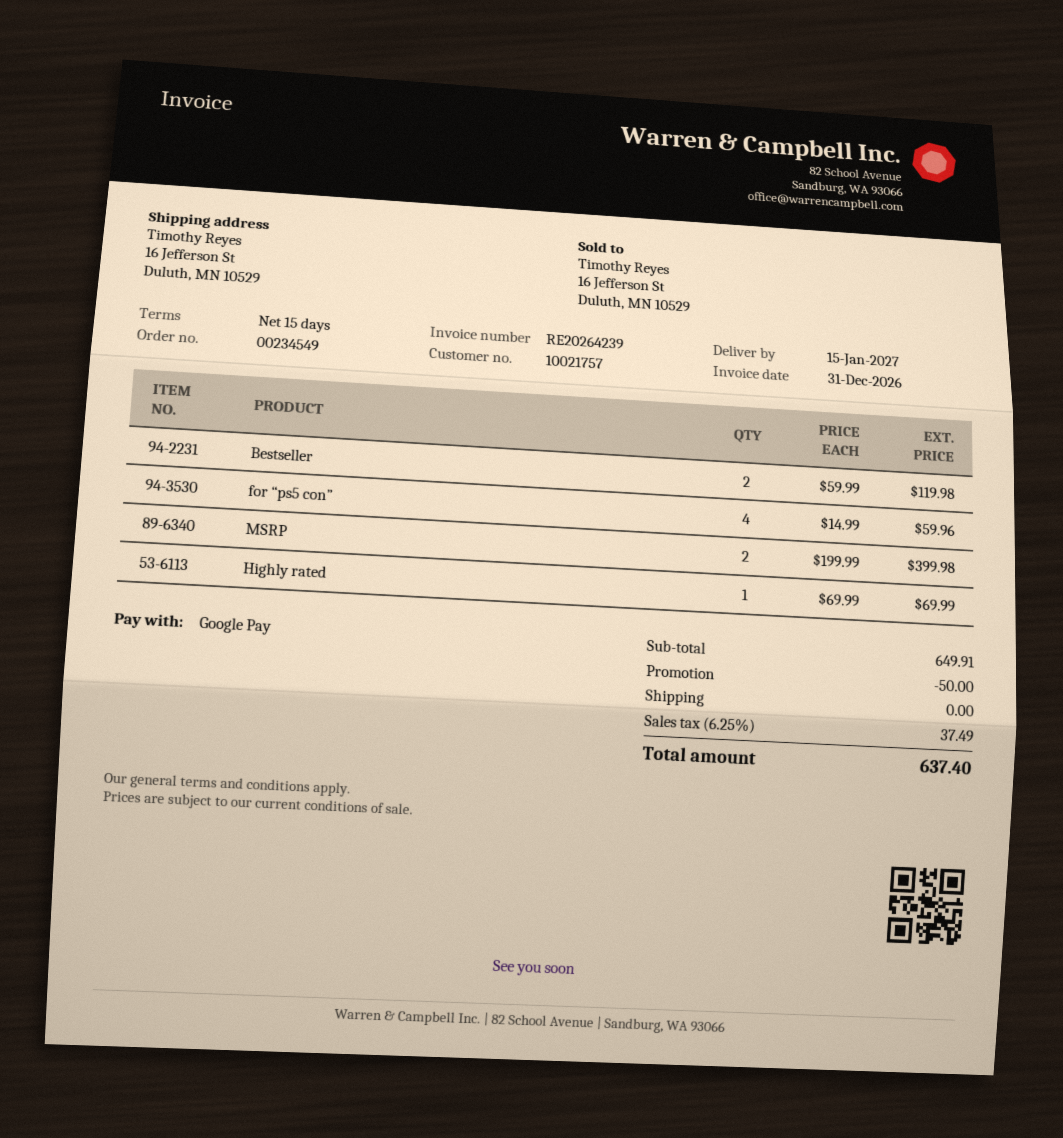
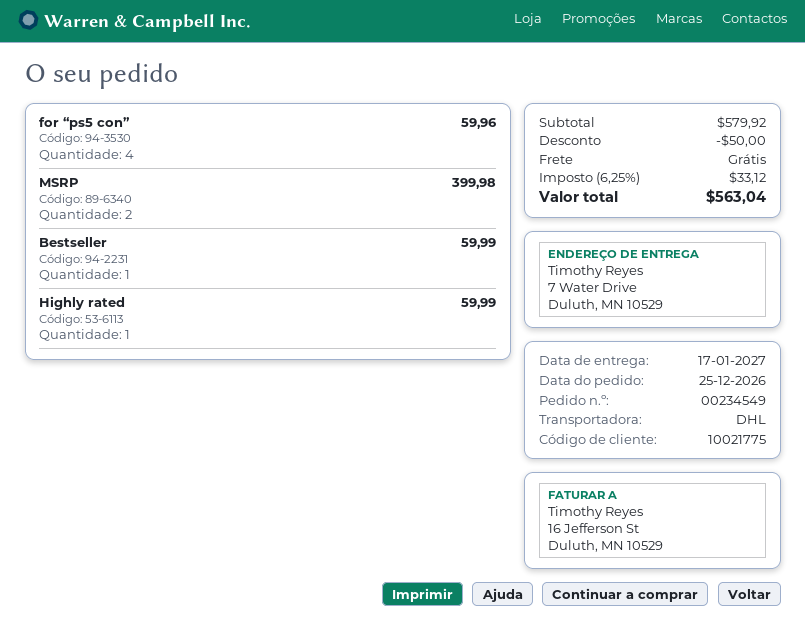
delivery date: 2027-01-15 -> 2027-01-17
customer number: 10021757 -> 10021775
ship to: 16 Jefferson St, Duluth, MN 10529 -> 7 Water Drive, Duluth, MN 10529
Bestseller: 2 for 119.98 -> 1 for 59.99
Highly rated: 1 for 69.99 -> 1 for 59.99
subtotal: 649.91 -> 579.92
tax: 6.25% = 37.49 -> 6.25% = 33.12
total: 637.40 -> 563.04

